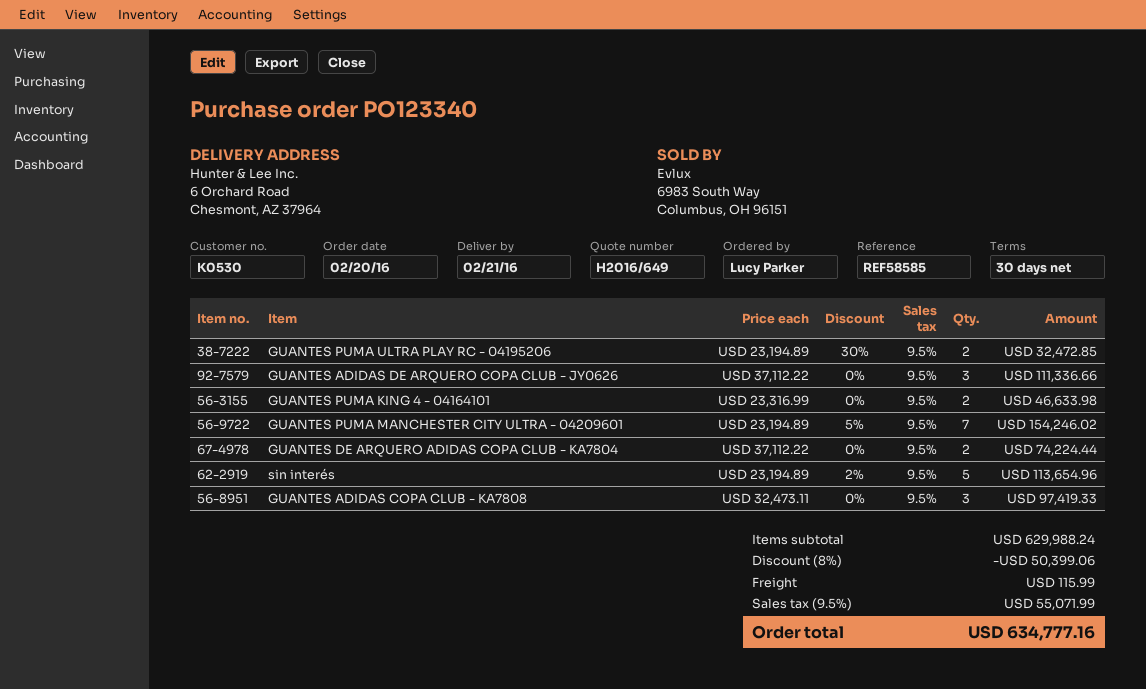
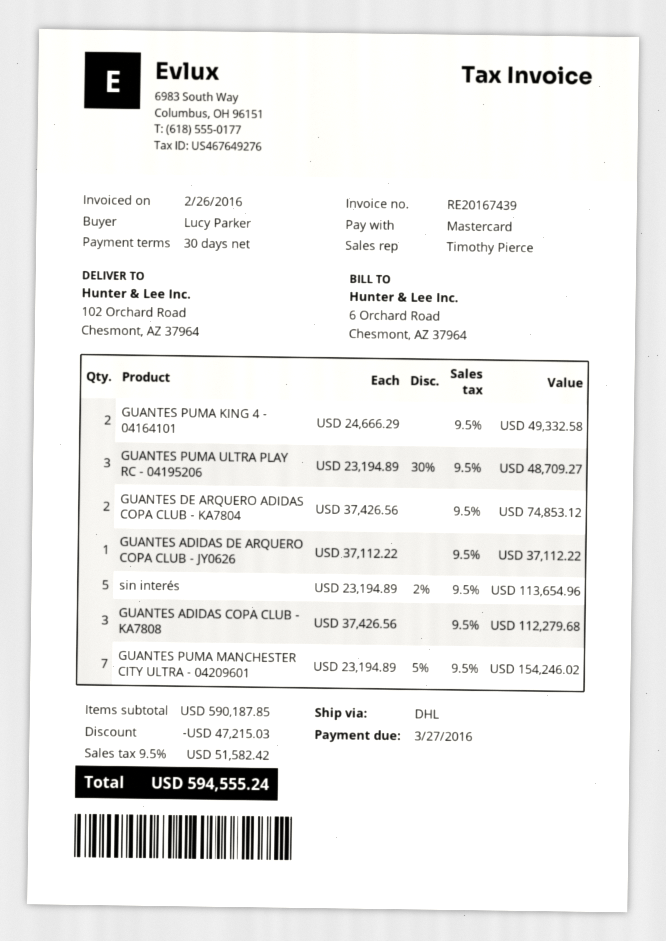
ship to: 6 Orchard Road, Chesmont, AZ 37964 -> 102 Orchard Road, Chesmont, AZ 37964
GUANTES PUMA ULTRA PLAY RC - 04195206: 2 x 23194.89 - 30% = 32472.85 -> 3 x 23194.89 - 30% = 48709.27
GUANTES ADIDAS DE ARQUERO COPA CLUB - JY0626: 3 x 37112.22 = 111336.66 -> 1 x 37112.22 = 37112.22
GUANTES PUMA KING 4 - 04164101: 2 x 23316.99 = 46633.98 -> 2 x 24666.29 = 49332.58
GUANTES DE ARQUERO ADIDAS COPA CLUB - KA7804: 2 x 37112.22 = 74224.44 -> 2 x 37426.56 = 74853.12
GUANTES ADIDAS COPA CLUB - KA7808: 3 x 32473.11 = 97419.33 -> 3 x 37426.56 = 112279.68
subtotal: 629988.24 -> 590187.85
discount: 50399.06 -> 47215.03
shipping: 115.99 -> none
tax: 9.5% = 55071.99 -> 9.5% = 51582.42
total: 634777.16 -> 594555.24

